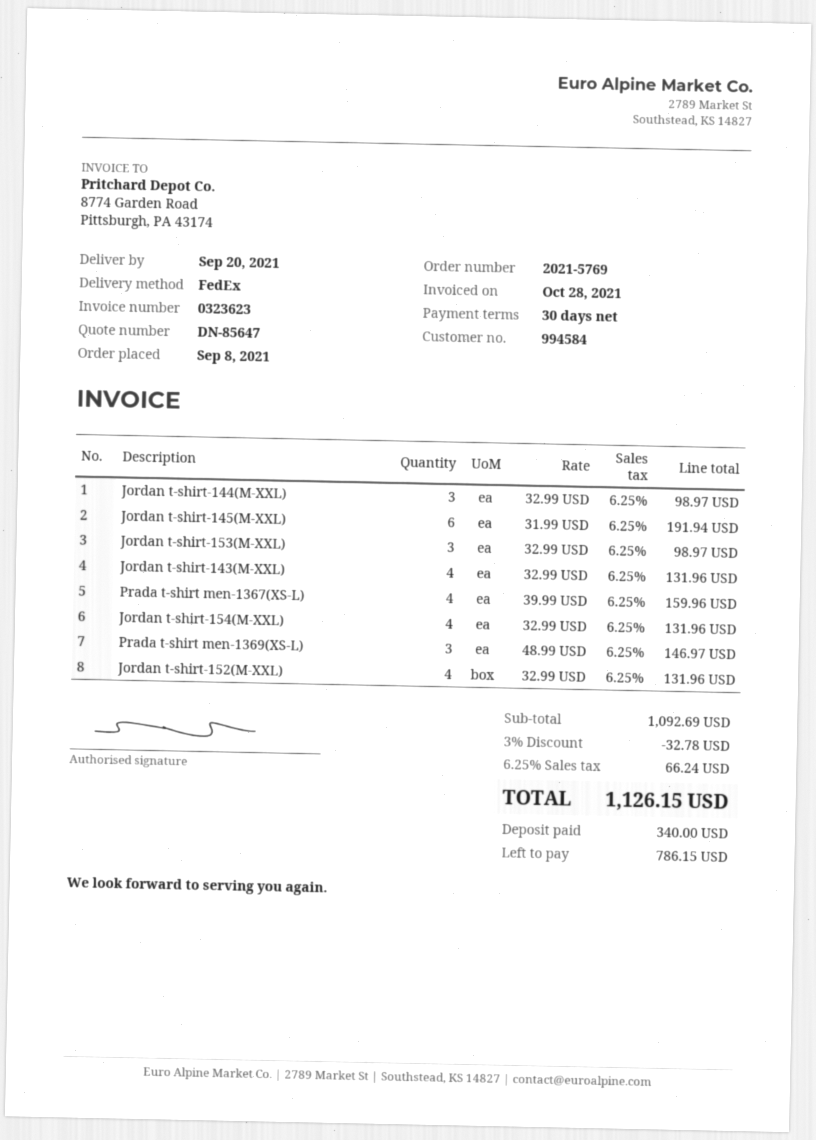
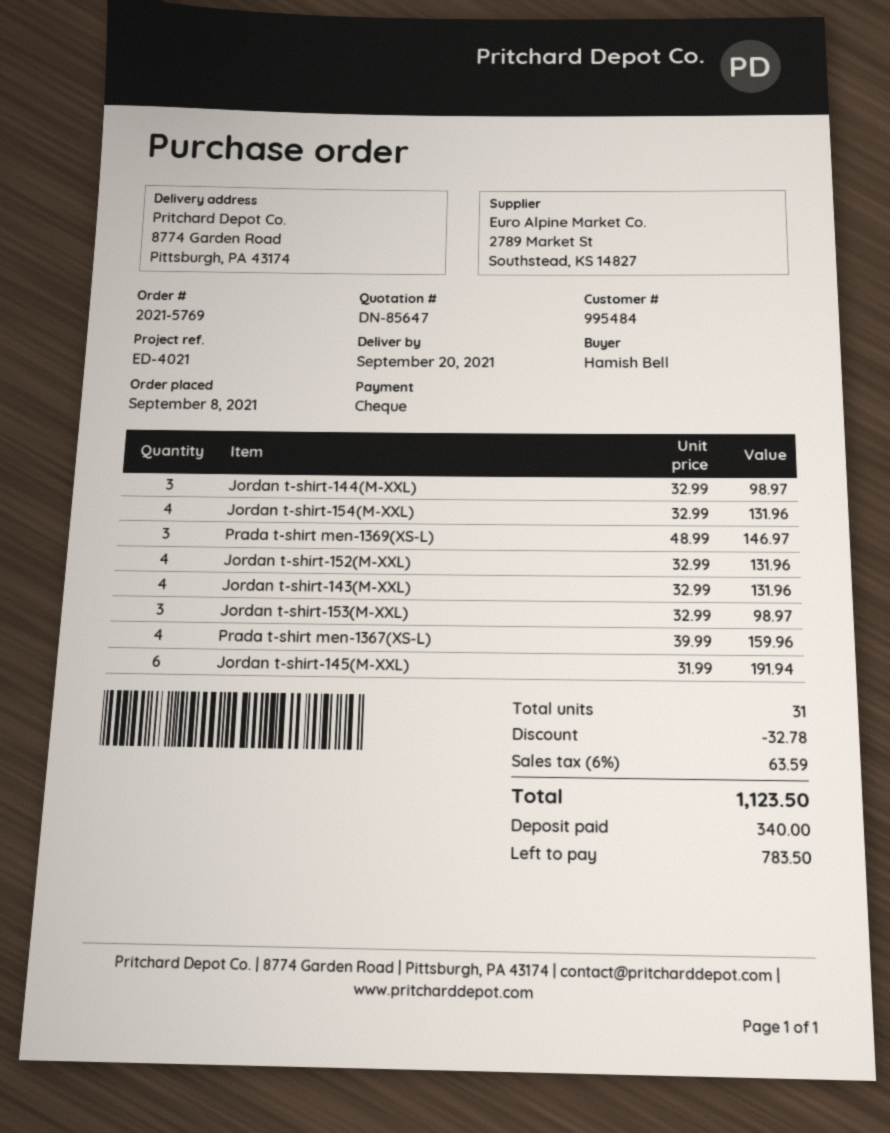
customer number: 994584 -> 995484
tax: 6.25% = 66.24 -> 6% = 63.59
total: 1126.15 -> 1123.50
balance: 786.15 -> 783.50

